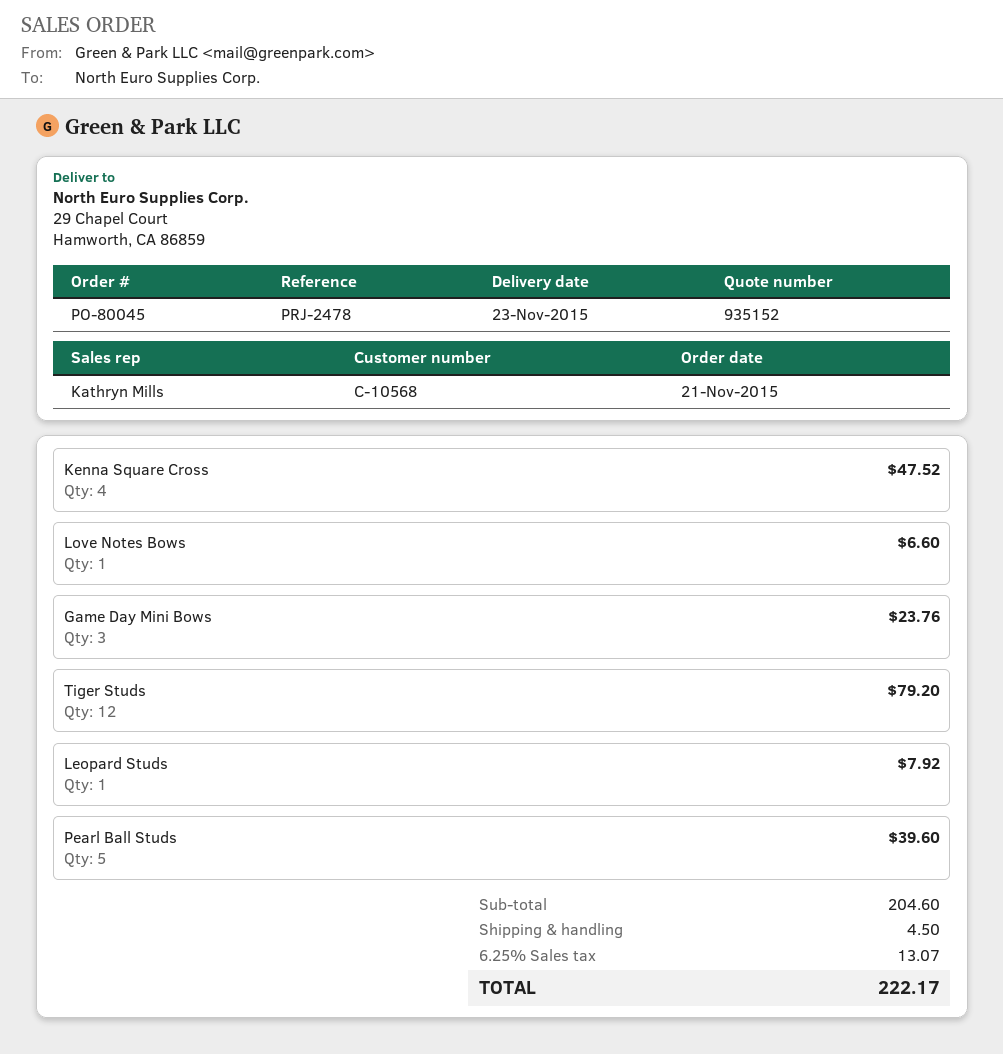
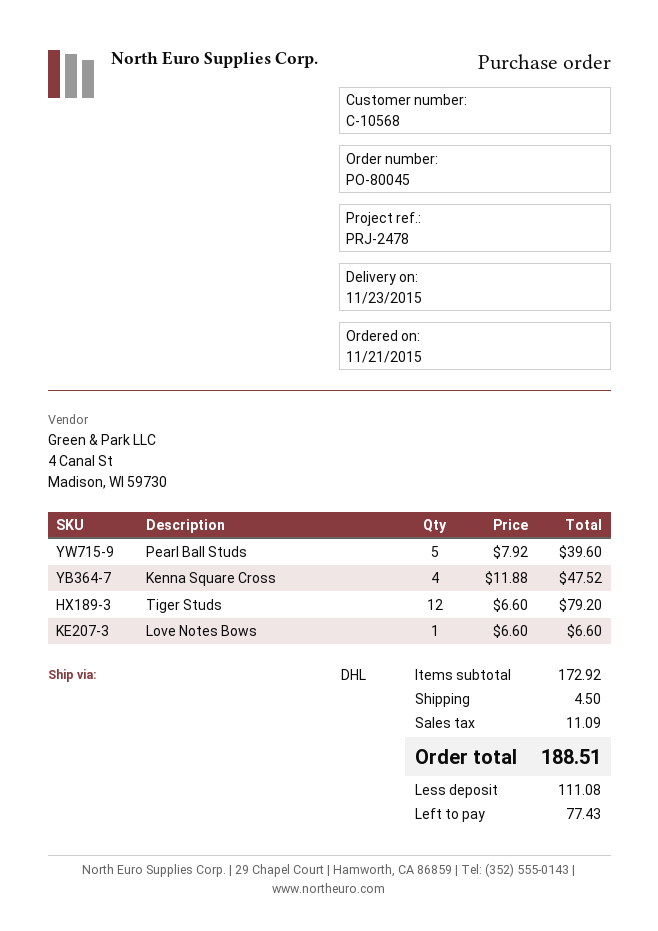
Game Day Mini Bows: 3 for 23.76 -> none
Leopard Studs: 1 for 7.92 -> none
subtotal: 204.60 -> 172.92
tax: 13.07 -> 11.09
total: 222.17 -> 188.51

